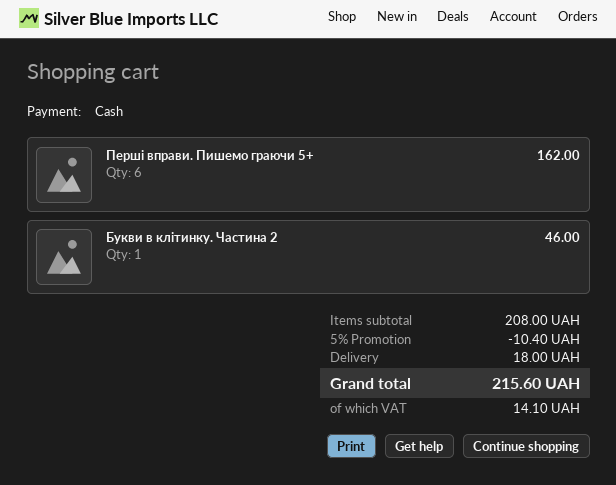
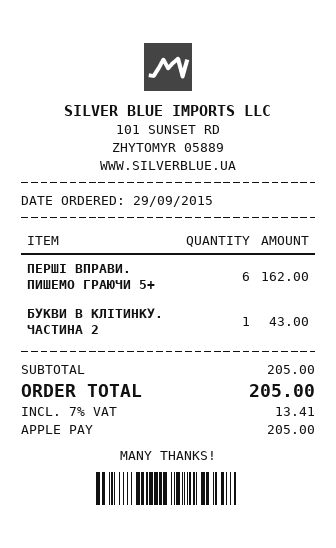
payment method: cash -> Apple Pay
Букви в клітинку. Частина 2: 1 for 46.00 -> 1 for 43.00
subtotal: 208.00 -> 205.00
discount: 5% = 10.40 -> none
shipping: 18.00 -> none
tax: 14.10 -> 13.41
total: 215.60 -> 205.00

